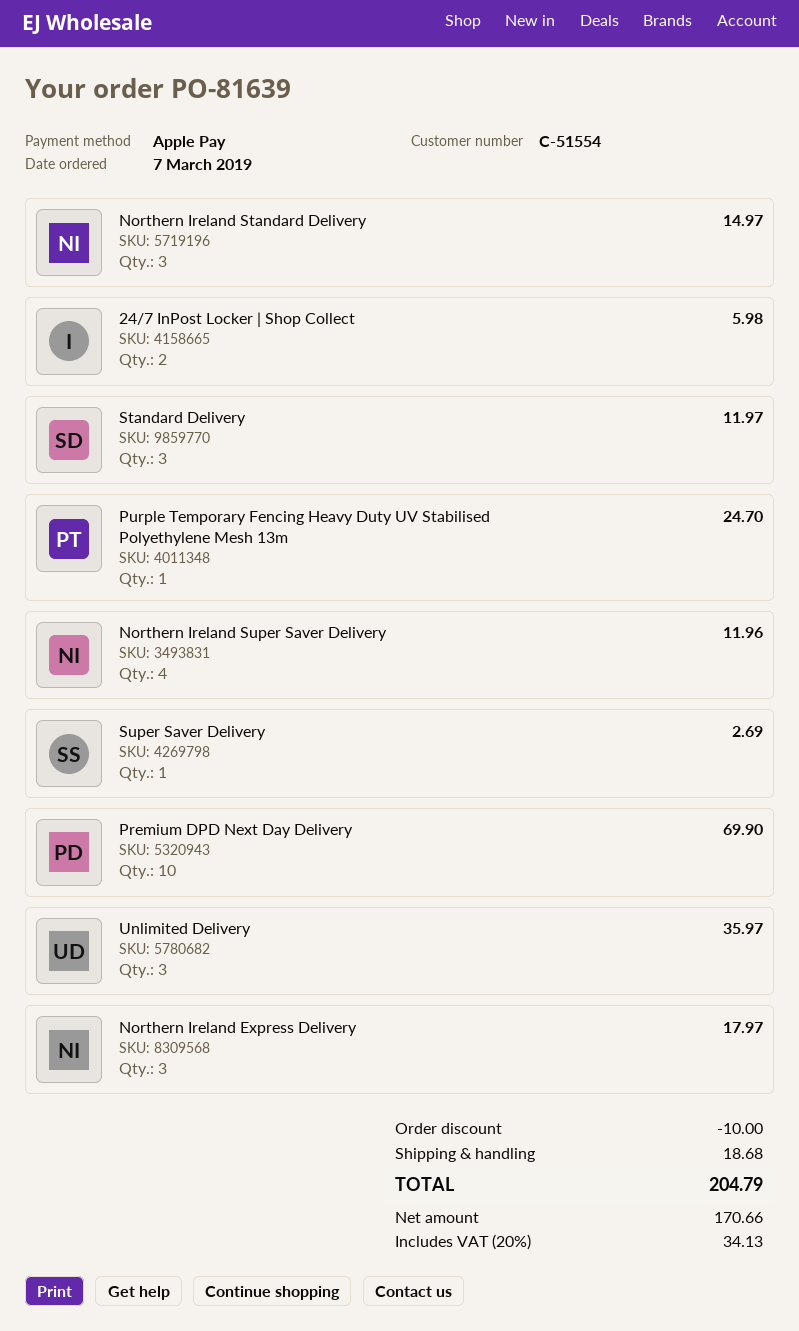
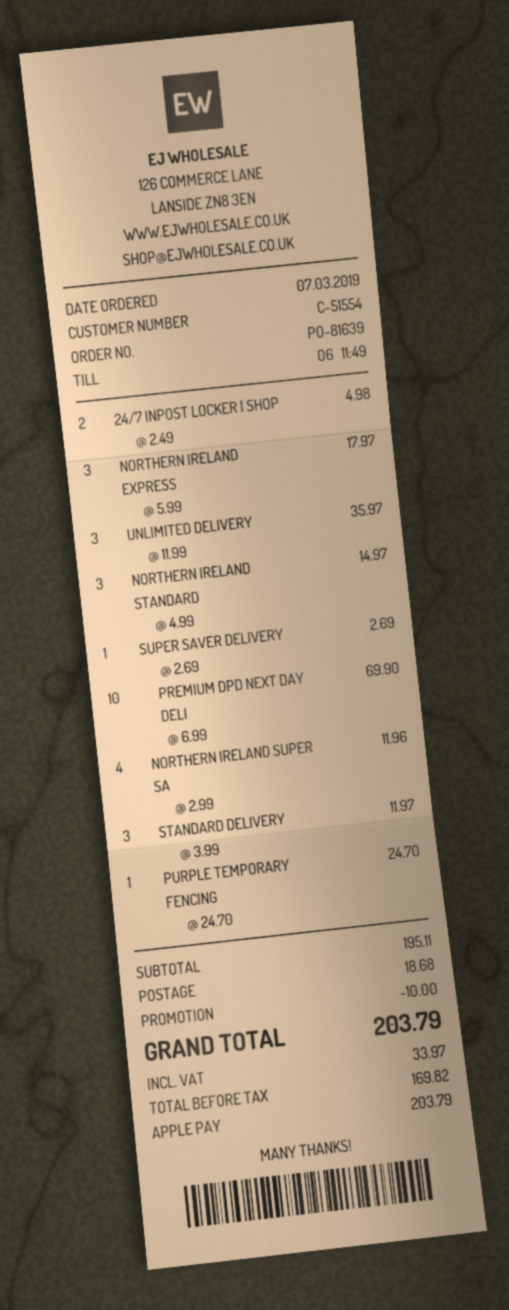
24/7 InPost Locker | Shop Collect: 2 for 5.98 -> 2 for 4.98
net: 170.66 -> 169.82
tax: 34.13 -> 33.97
total: 204.79 -> 203.79

